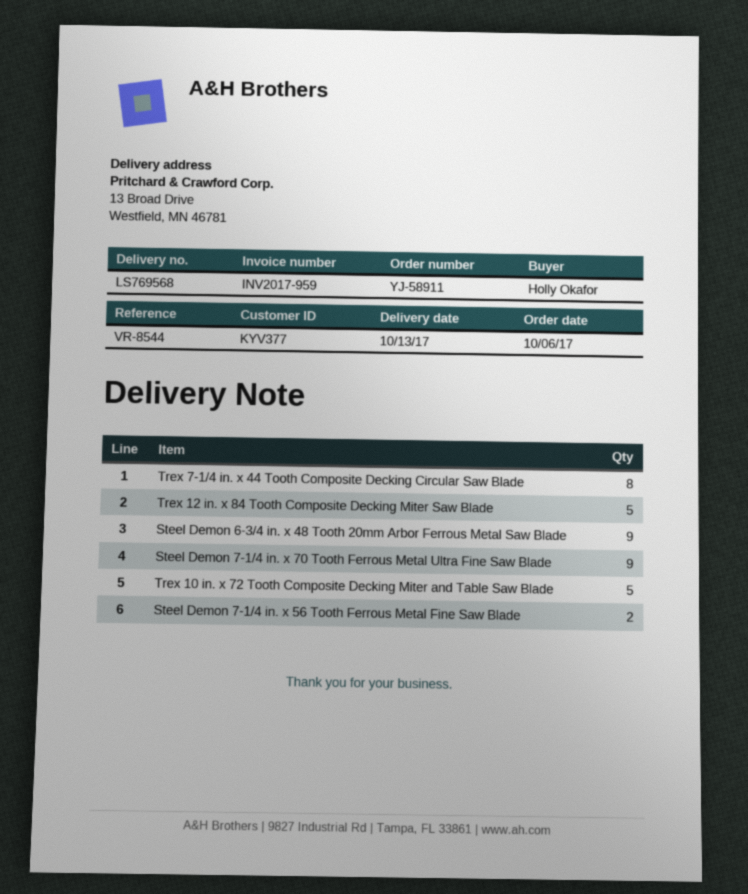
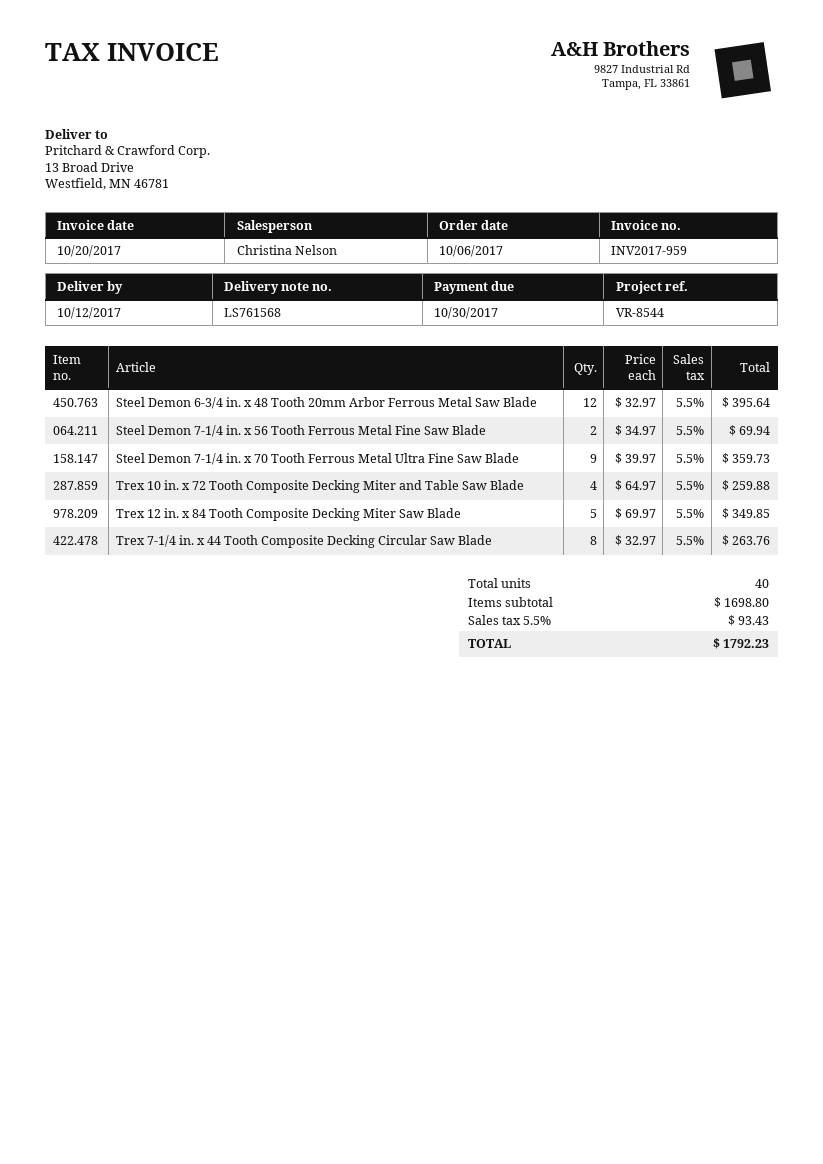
delivery note number: LS769568 -> LS761568
delivery date: 2017-10-13 -> 2017-10-12
Steel Demon 6-3/4 in. x 48 Tooth 20mm Arbor Ferrous Metal Saw Blade: 9 -> 12
Trex 10 in. x 72 Tooth Composite Decking Miter and Table Saw Blade: 5 -> 4

